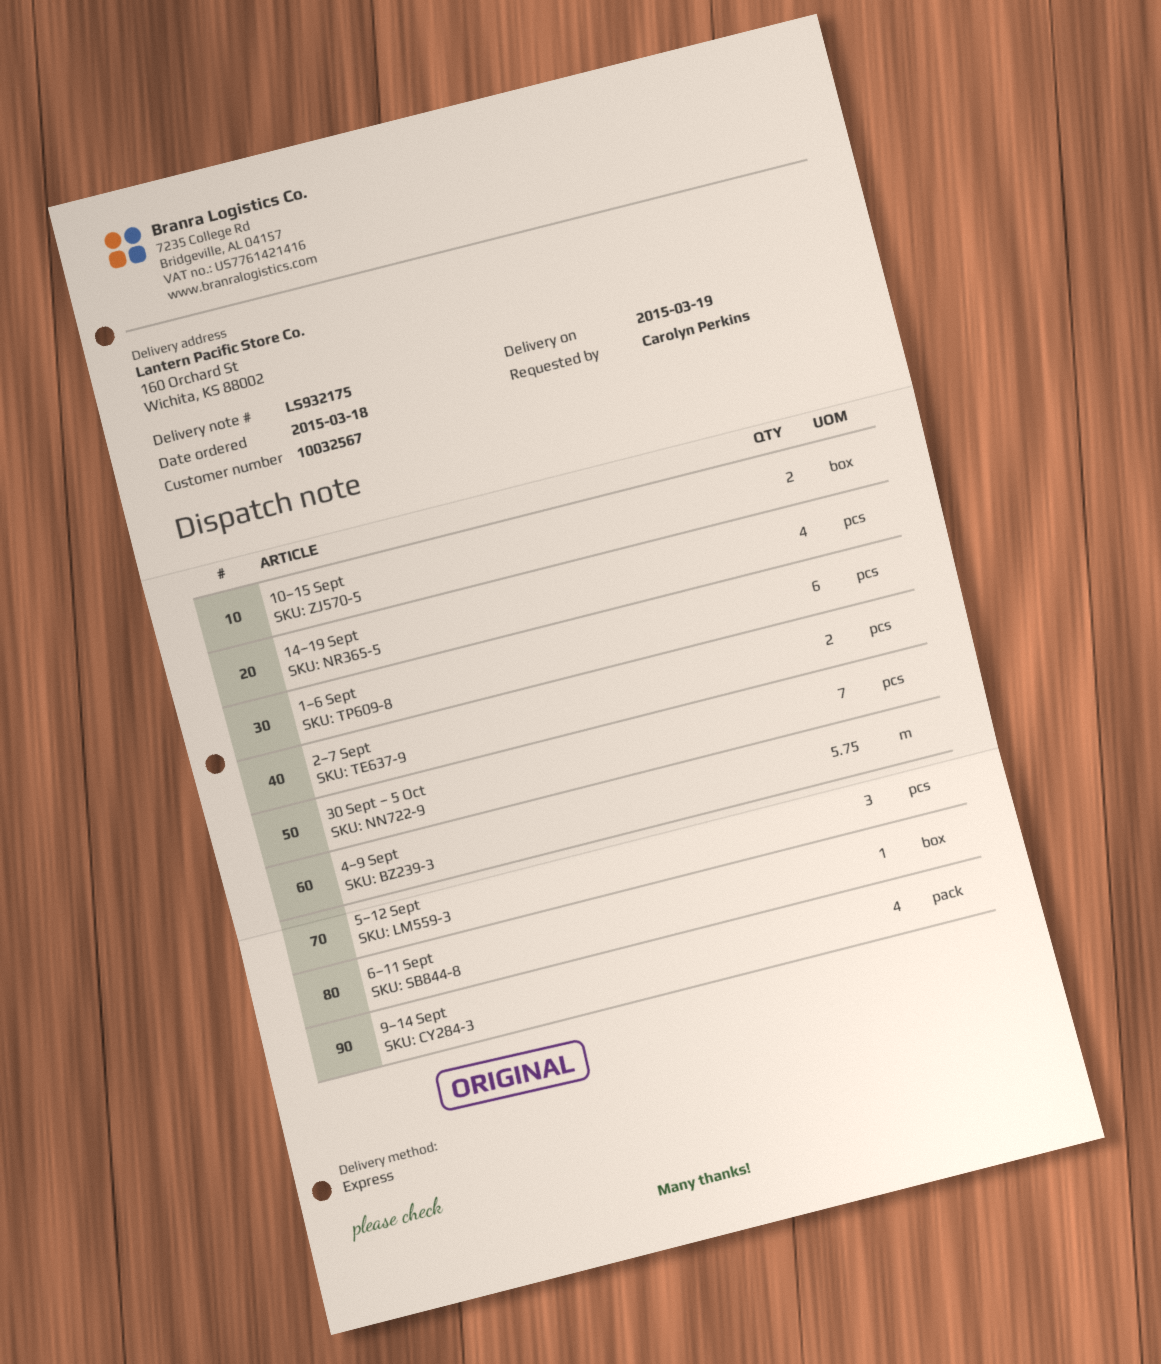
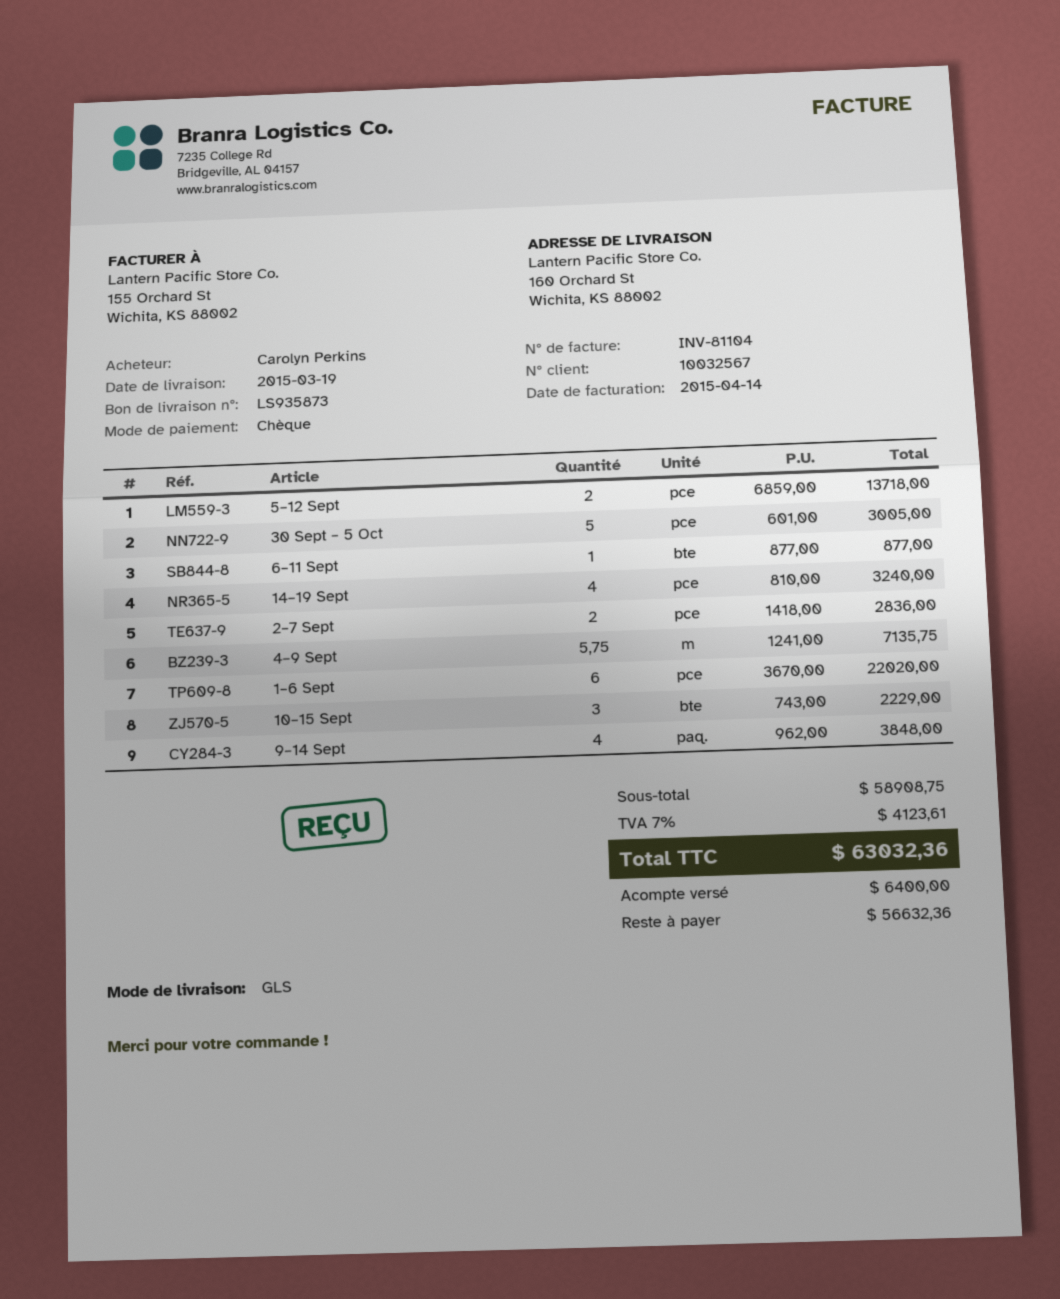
delivery note number: LS932175 -> LS935873
shipping method: express -> GLS
10–15 Sept: 2 -> 3
30 Sept – 5 Oct: 7 -> 5
5–12 Sept: 3 -> 2

